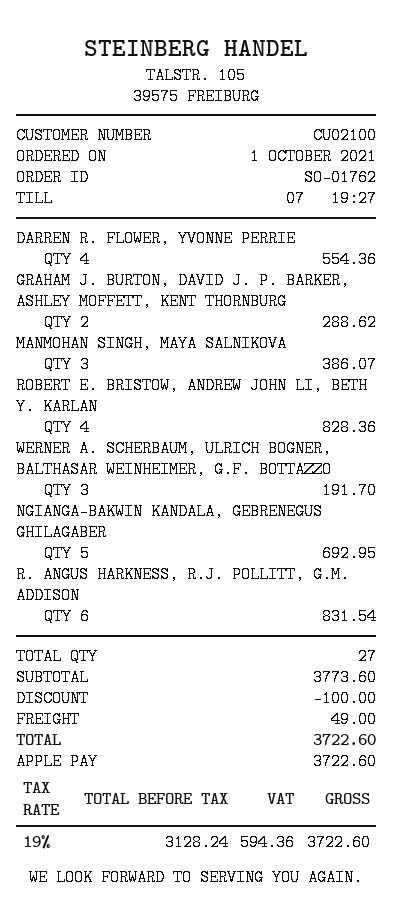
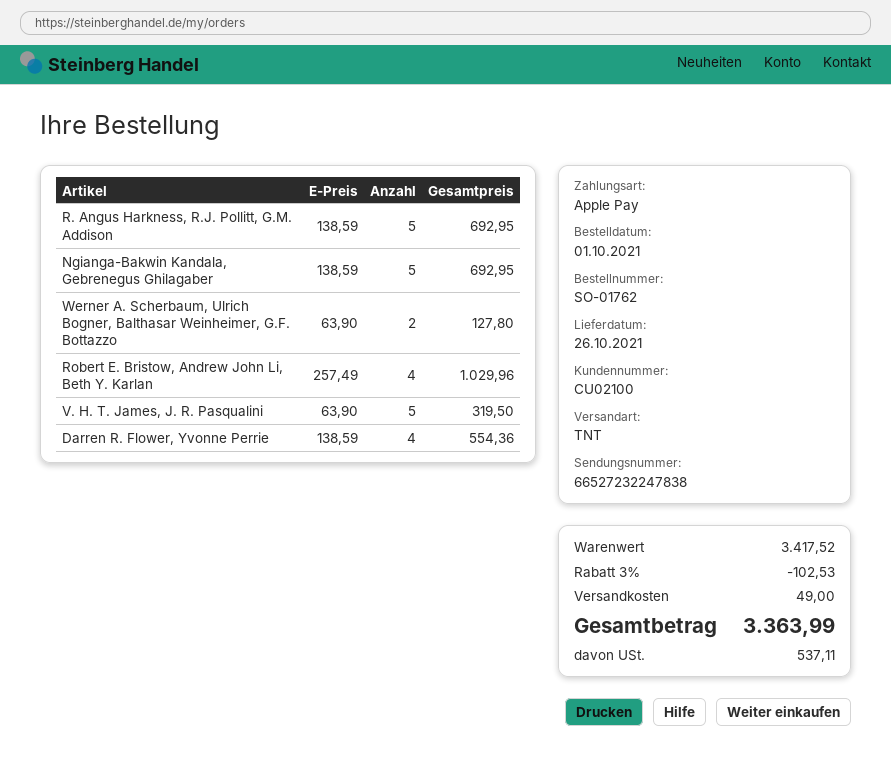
GRAHAM J. BURTON, DAVID J. P. BARKER, ASHLEY MOFFETT, KENT THORNBURG: 2 for 288.62 -> none
MANMOHAN SINGH, MAYA SALNIKOVA: 3 for 386.07 -> none
ROBERT E. BRISTOW, ANDREW JOHN LI, BETH Y. KARLAN: 4 for 828.36 -> 4 for 1029.96
WERNER A. SCHERBAUM, ULRICH BOGNER, BALTHASAR WEINHEIMER, G.F. BOTTAZZO: 3 for 191.70 -> 2 for 127.80
R. ANGUS HARKNESS, R.J. POLLITT, G.M. ADDISON: 6 for 831.54 -> 5 for 692.95
V. H. T. James, J. R. Pasqualini: none -> 5 for 319.50
subtotal: 3773.60 -> 3417.52
discount: 100.00 -> 102.53
tax: 594.36 -> 537.11
total: 3722.60 -> 3363.99

